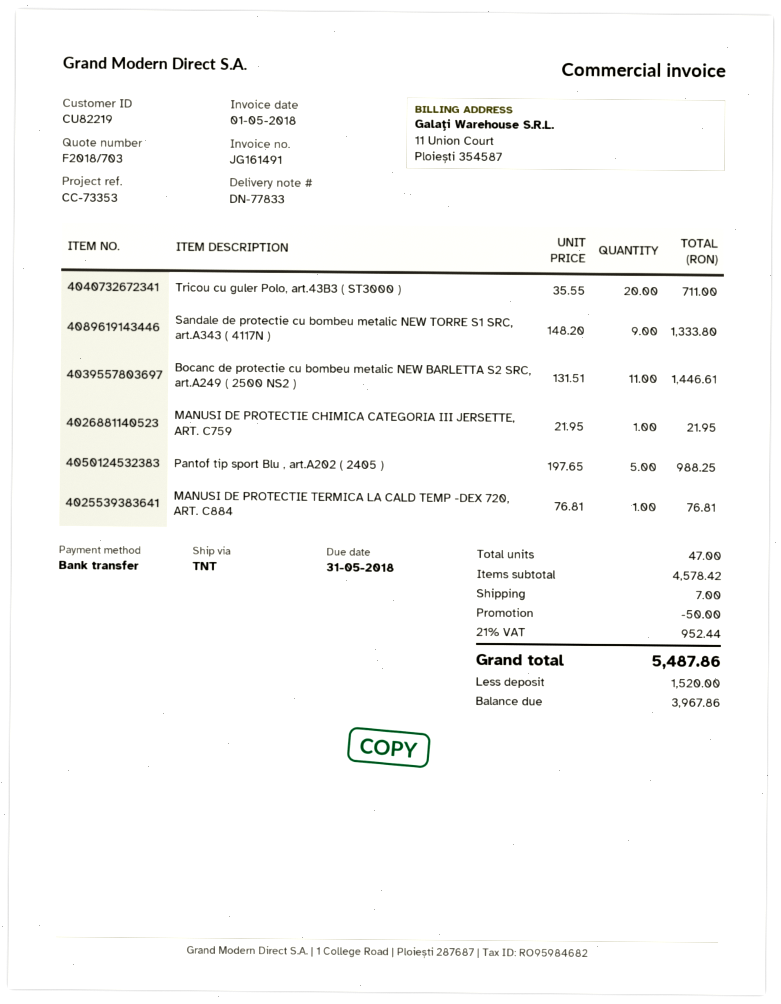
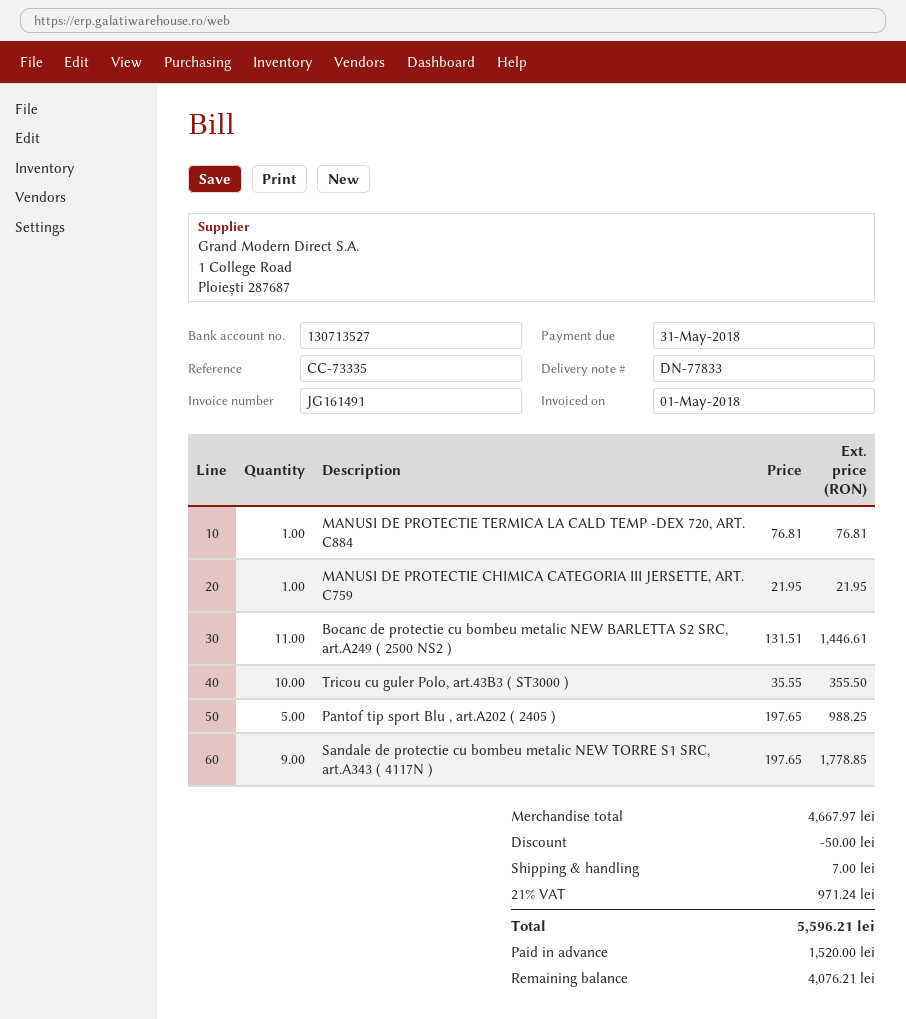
reference: CC-73353 -> CC-73335
Tricou cu guler Polo, art.43B3 ( ST3000 ): 20 x 35.55 = 711.00 -> 10 x 35.55 = 355.50
Sandale de protectie cu bombeu metalic NEW TORRE S1 SRC, art.A343 ( 4117N ): 9 x 148.20 = 1333.80 -> 9 x 197.65 = 1778.85
subtotal: 4578.42 -> 4667.97
tax: 21% = 952.44 -> 21% = 971.24
total: 5487.86 -> 5596.21
balance: 3967.86 -> 4076.21

